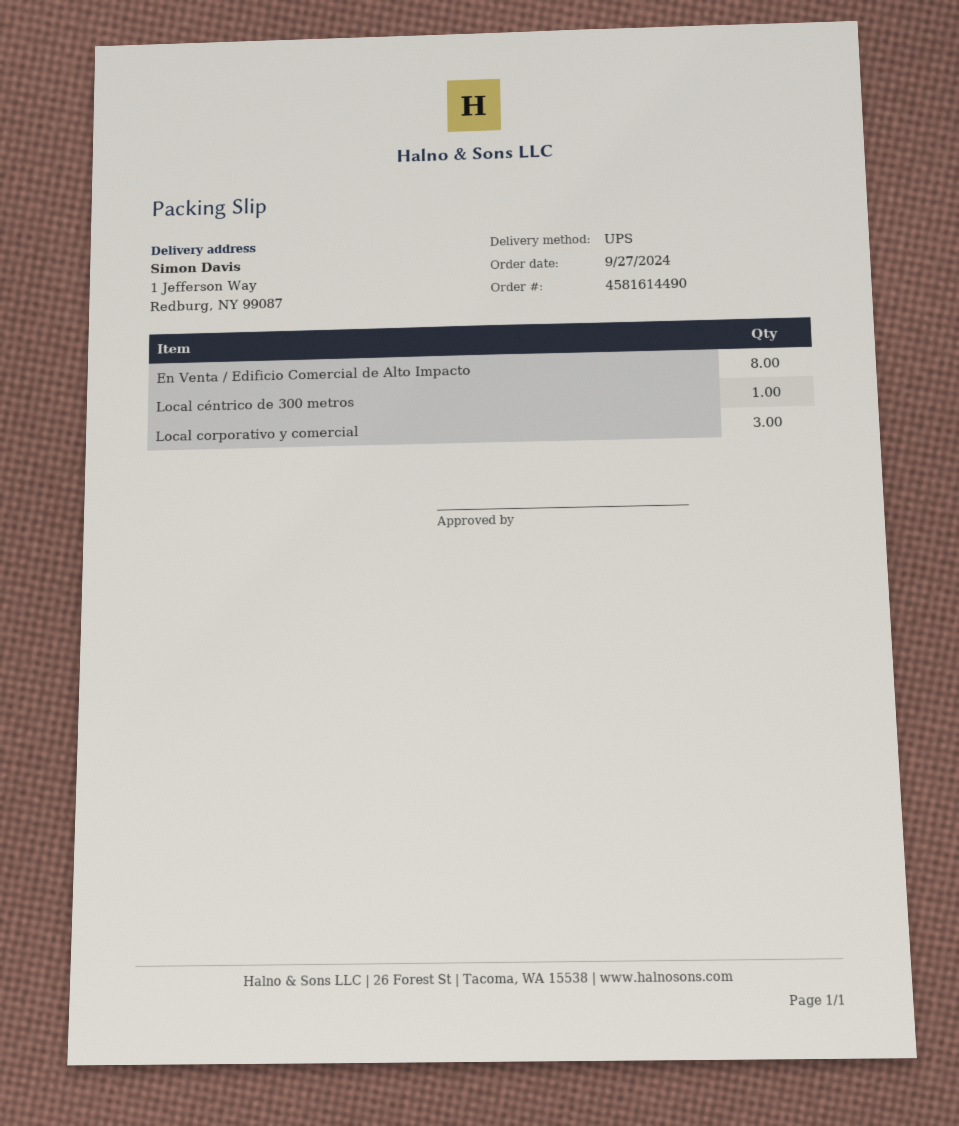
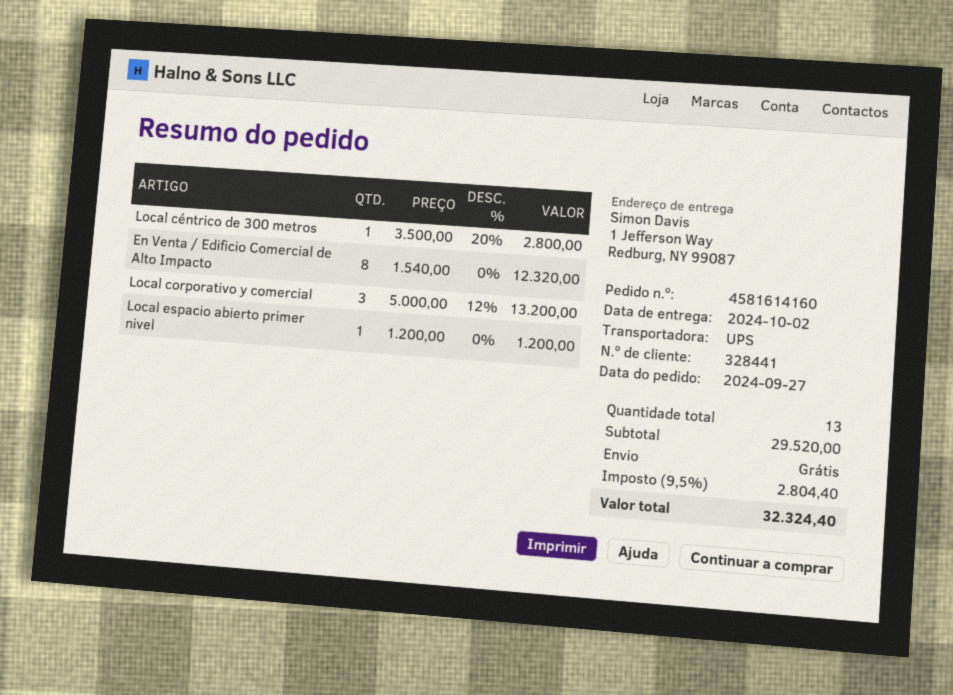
order number: 4581614490 -> 4581614160
Local espacio abierto primer nivel: none -> 1

